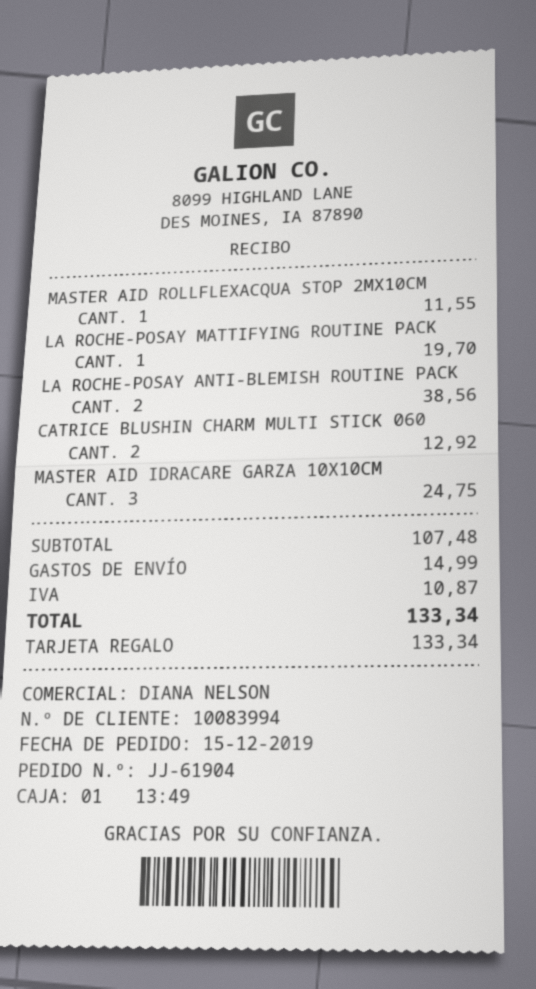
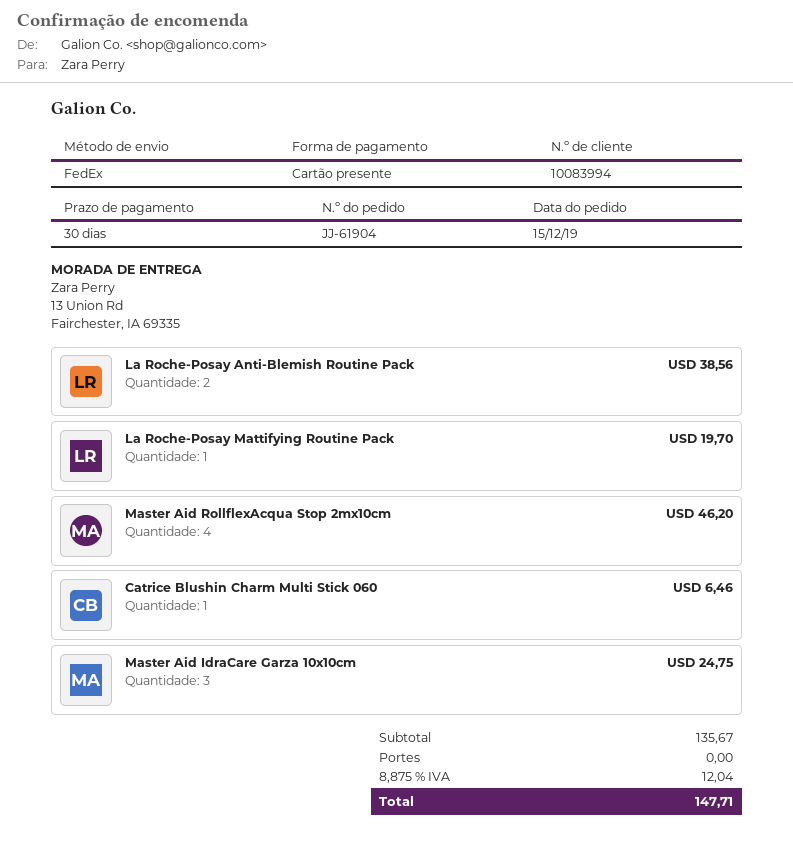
MASTER AID ROLLFLEXACQUA STOP 2MX10CM: 1 for 11.55 -> 4 for 46.20
CATRICE BLUSHIN CHARM MULTI STICK 060: 2 for 12.92 -> 1 for 6.46
subtotal: 107.48 -> 135.67
shipping: 14.99 -> 0.00
tax: 10.87 -> 12.04
total: 133.34 -> 147.71

